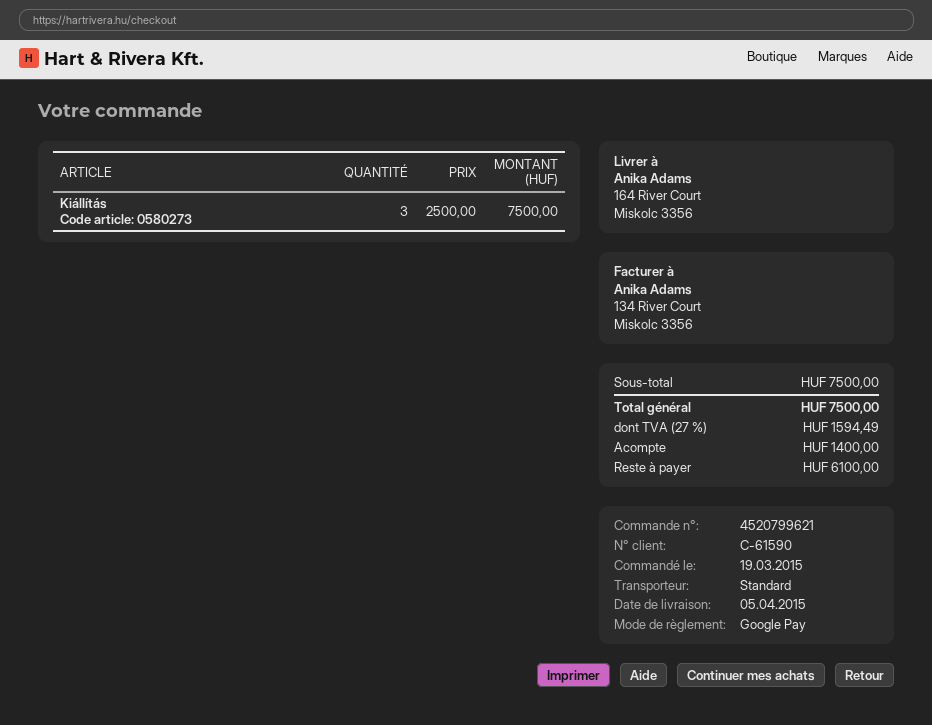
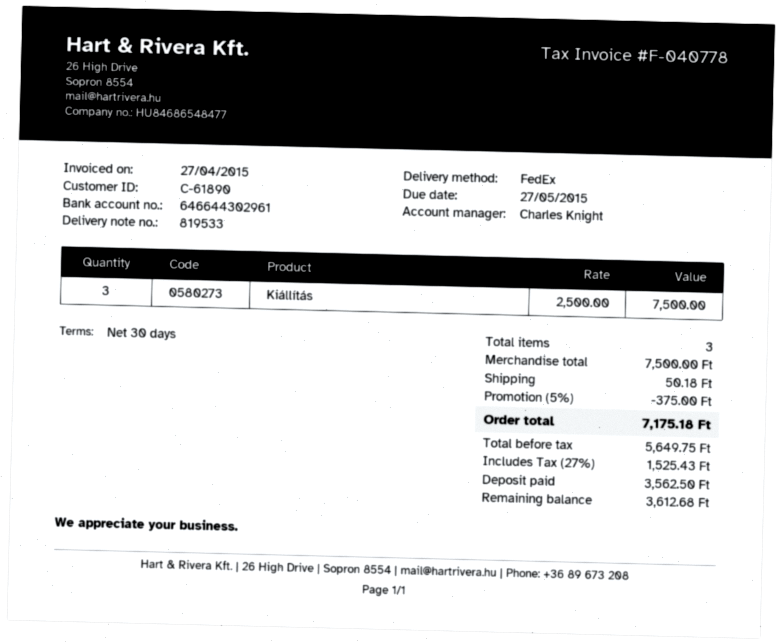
customer number: C-61590 -> C-61890
shipping method: standard -> FedEx
discount: none -> 5% = 375.00
shipping: none -> 50.18
tax: 27% = 1594.49 -> 27% = 1525.43
total: 7500.00 -> 7175.18
deposit: 1400.00 -> 3562.50
balance: 6100.00 -> 3612.68

